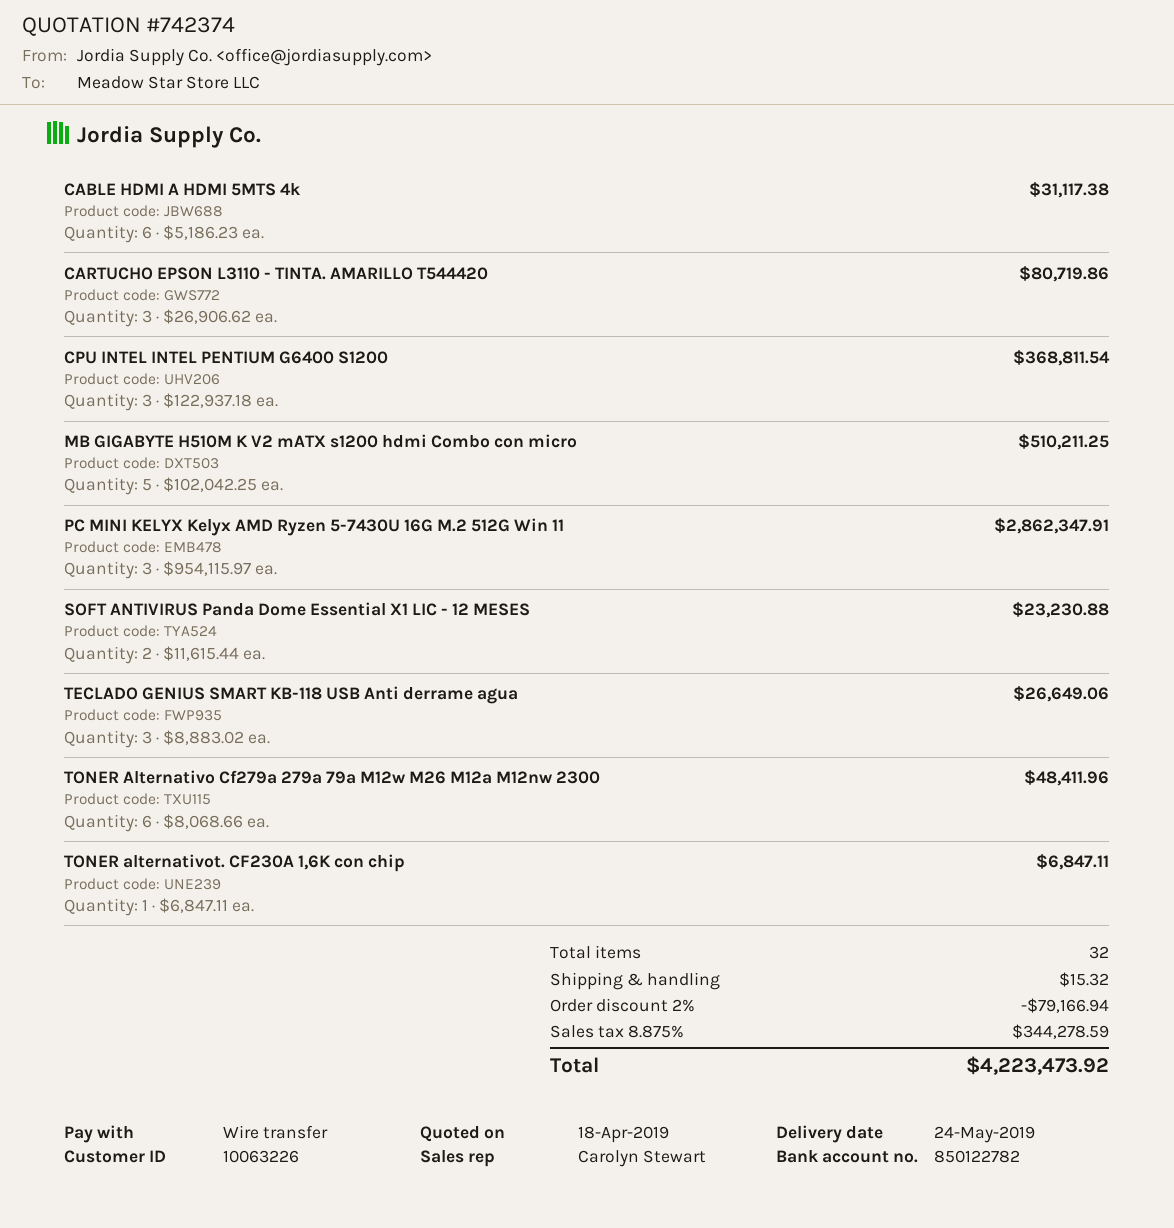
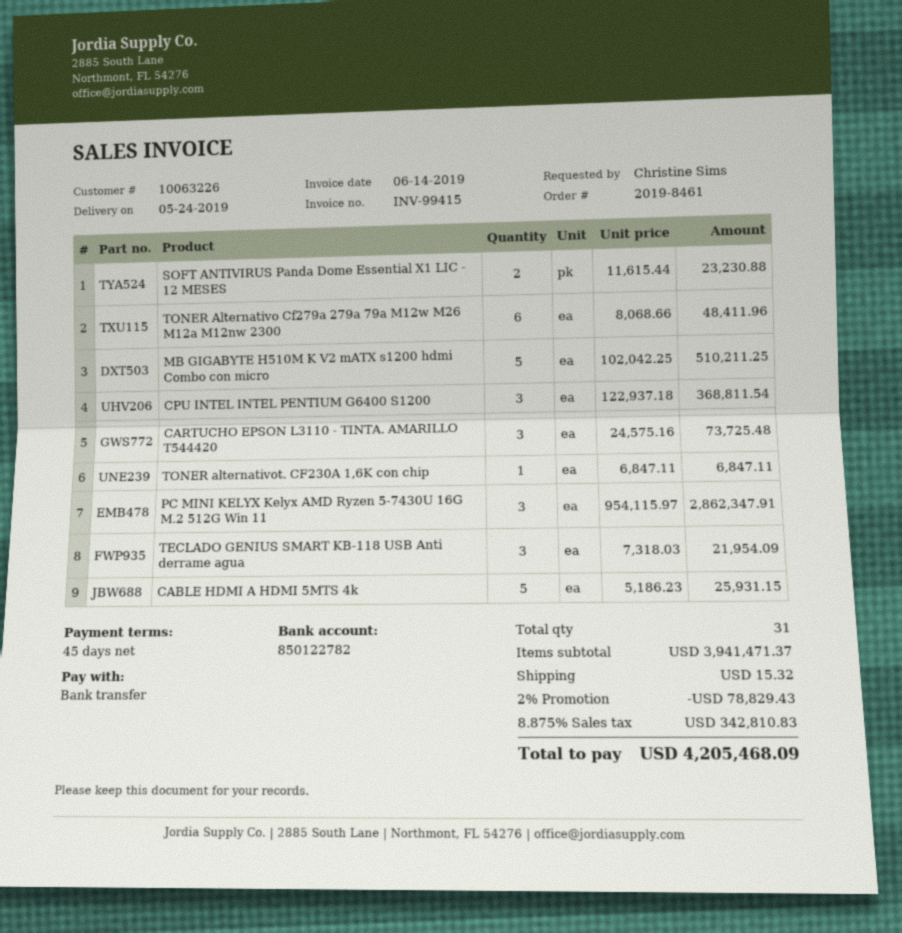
CABLE HDMI A HDMI 5MTS 4k: 6 x 5186.23 = 31117.38 -> 5 x 5186.23 = 25931.15
CARTUCHO EPSON L3110 - TINTA. AMARILLO T544420: 3 x 26906.62 = 80719.86 -> 3 x 24575.16 = 73725.48
TECLADO GENIUS SMART KB-118 USB Anti derrame agua: 3 x 8883.02 = 26649.06 -> 3 x 7318.03 = 21954.09
total quantity: 32 -> 31
discount: 2% = 79166.94 -> 2% = 78829.43
tax: 8.875% = 344278.59 -> 8.875% = 342810.83
total: 4223473.92 -> 4205468.09

